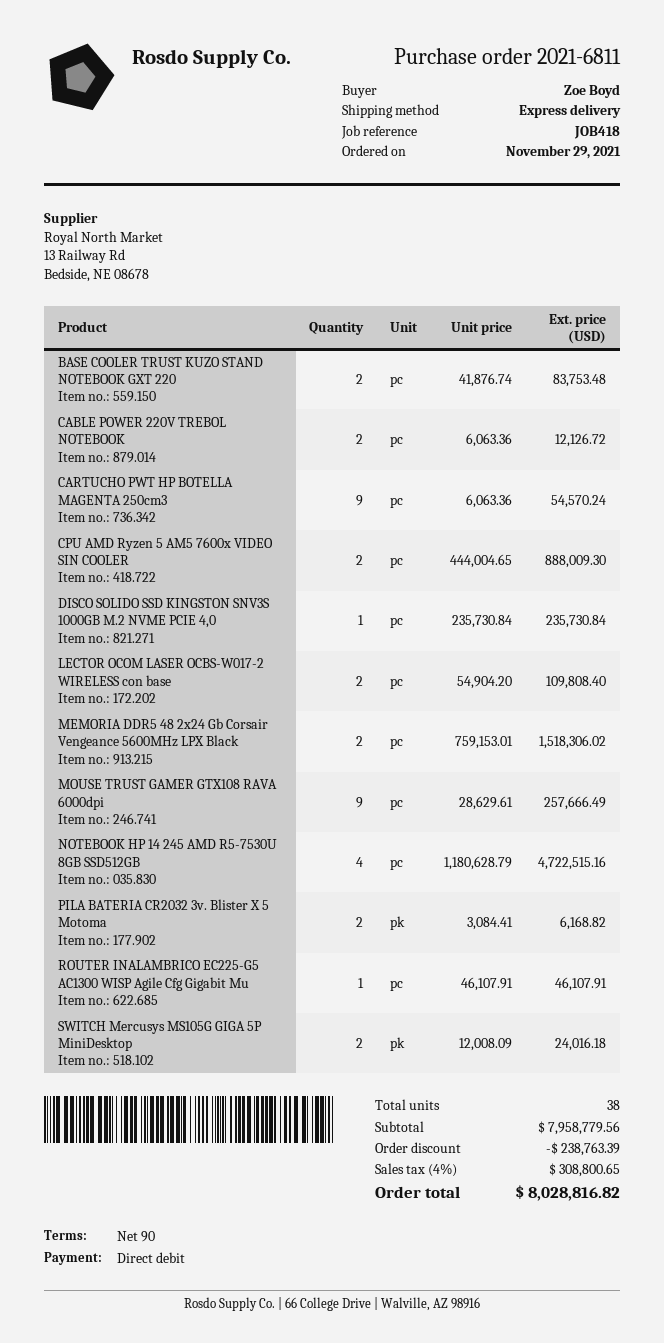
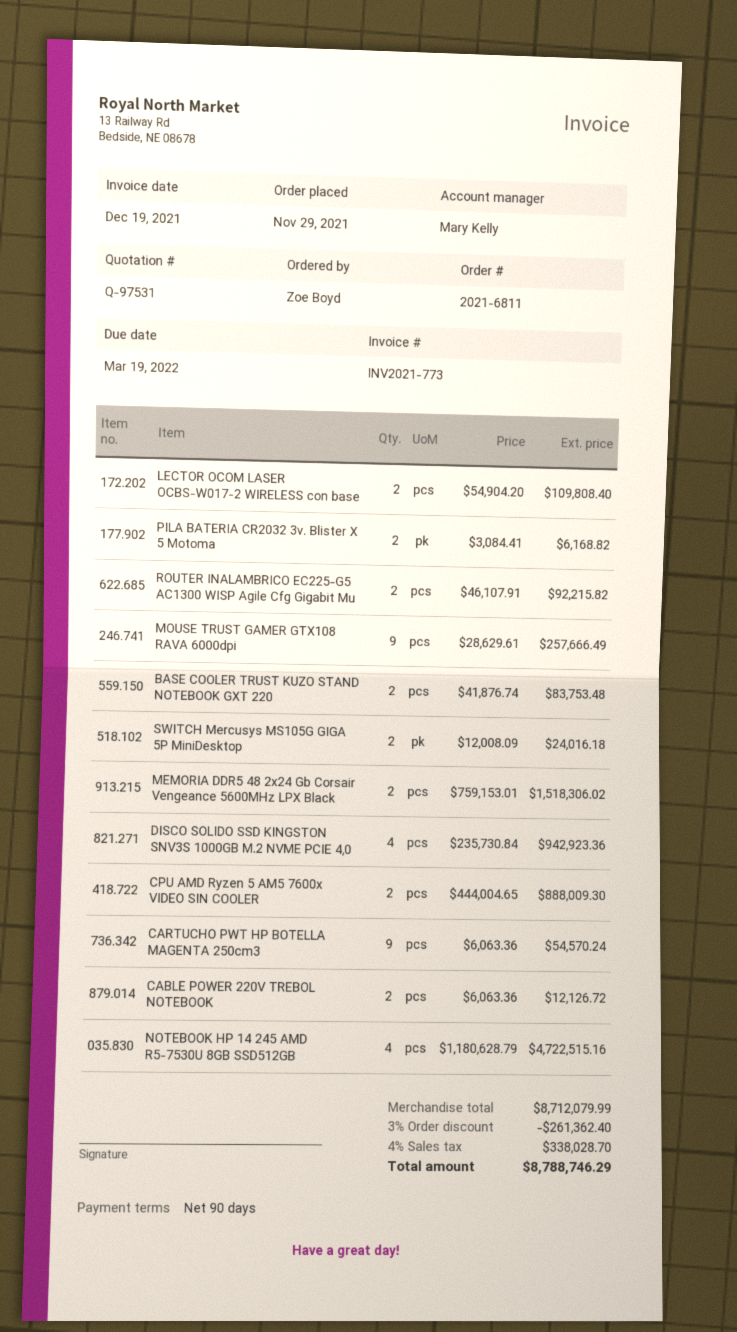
DISCO SOLIDO SSD KINGSTON SNV3S 1000GB M.2 NVME PCIE 4,0: 1 x 235730.84 = 235730.84 -> 4 x 235730.84 = 942923.36
ROUTER INALAMBRICO EC225-G5 AC1300 WISP Agile Cfg Gigabit Mu: 1 x 46107.91 = 46107.91 -> 2 x 46107.91 = 92215.82
subtotal: 7958779.56 -> 8712079.99
discount: 238763.39 -> 261362.40
tax: 4% = 308800.65 -> 4% = 338028.70
total: 8028816.82 -> 8788746.29

